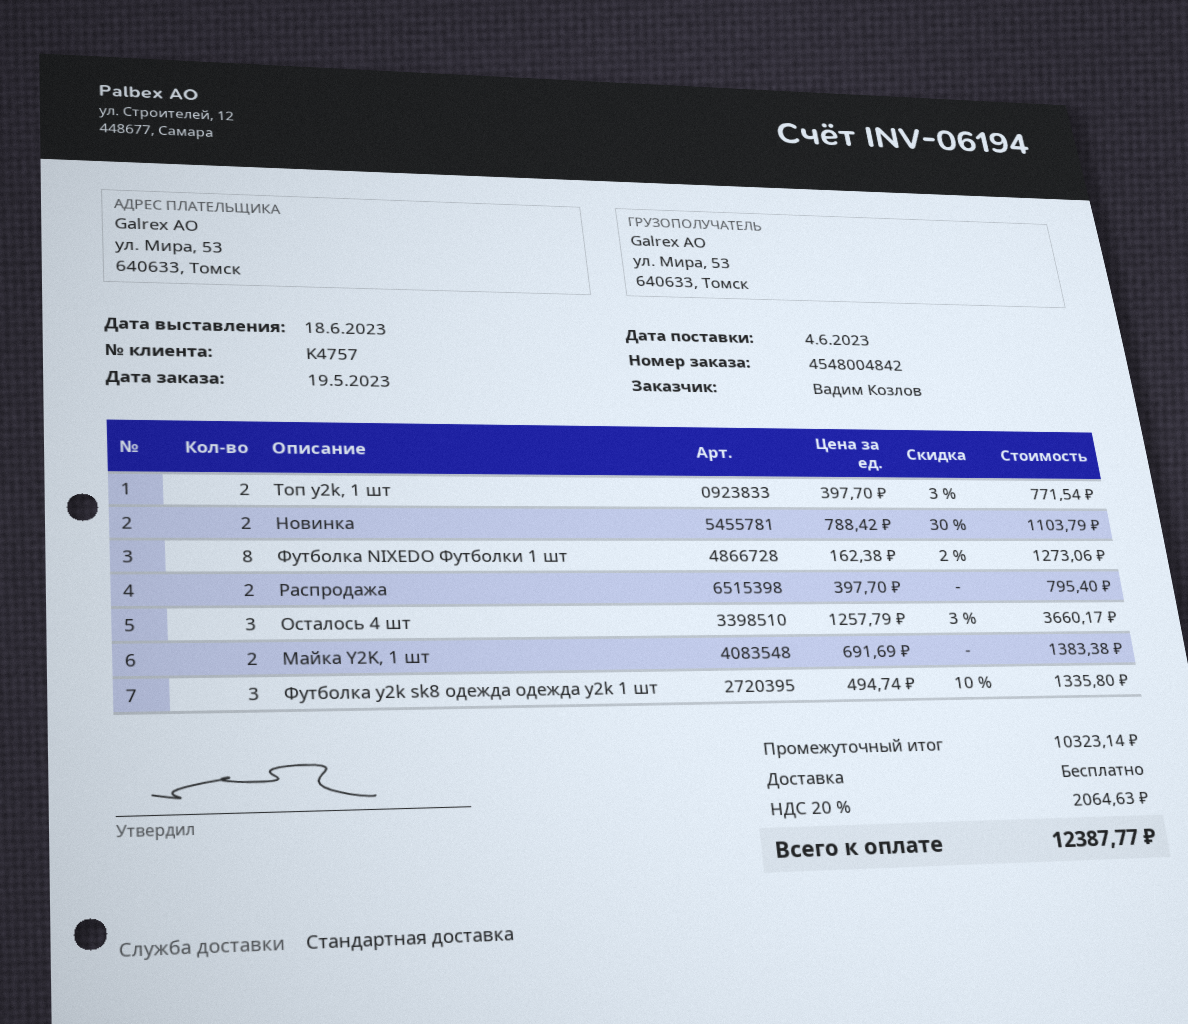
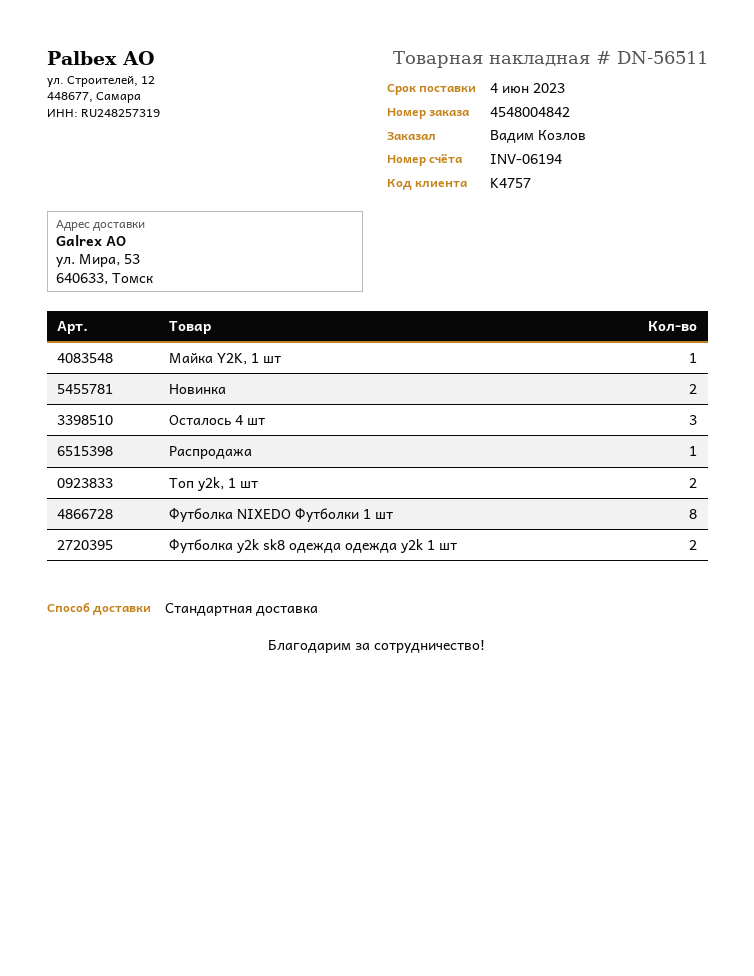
Распродажа: 2 -> 1
Майка Y2K, 1 шт: 2 -> 1
Футболка y2k sk8 одежда одежда y2k 1 шт: 3 -> 2

